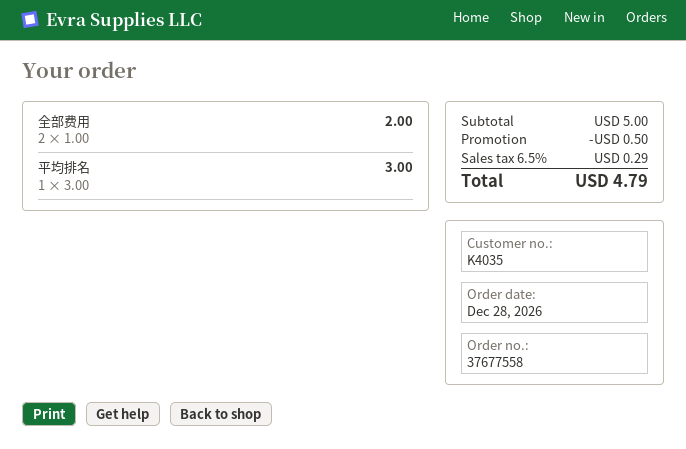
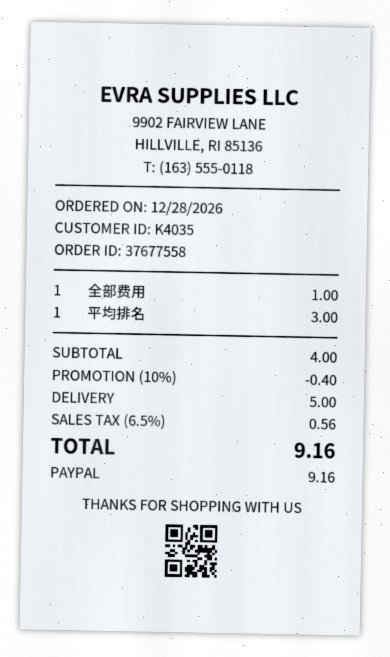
全部费用: 2 x 1.00 = 2.00 -> 1 x 1.00 = 1.00
subtotal: 5.00 -> 4.00
discount: 0.50 -> 0.40
shipping: none -> 5.00
tax: 6.5% = 0.29 -> 6.5% = 0.56
total: 4.79 -> 9.16

